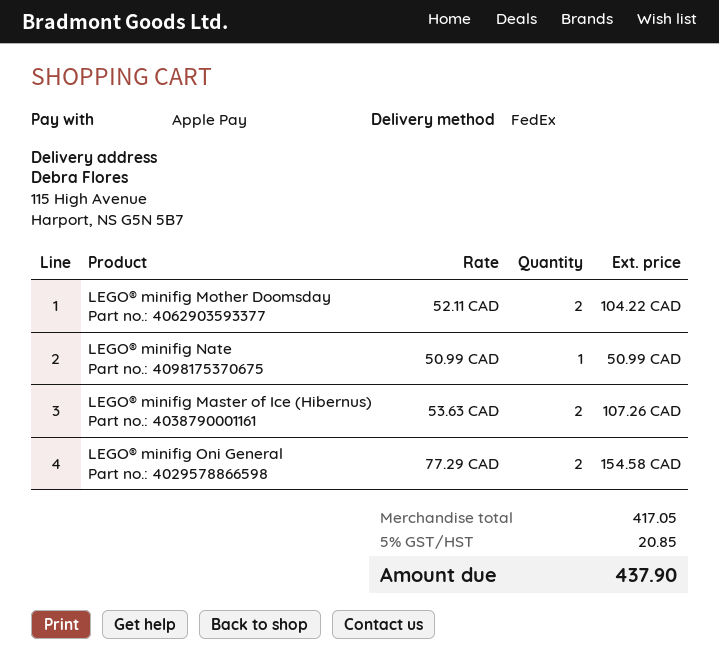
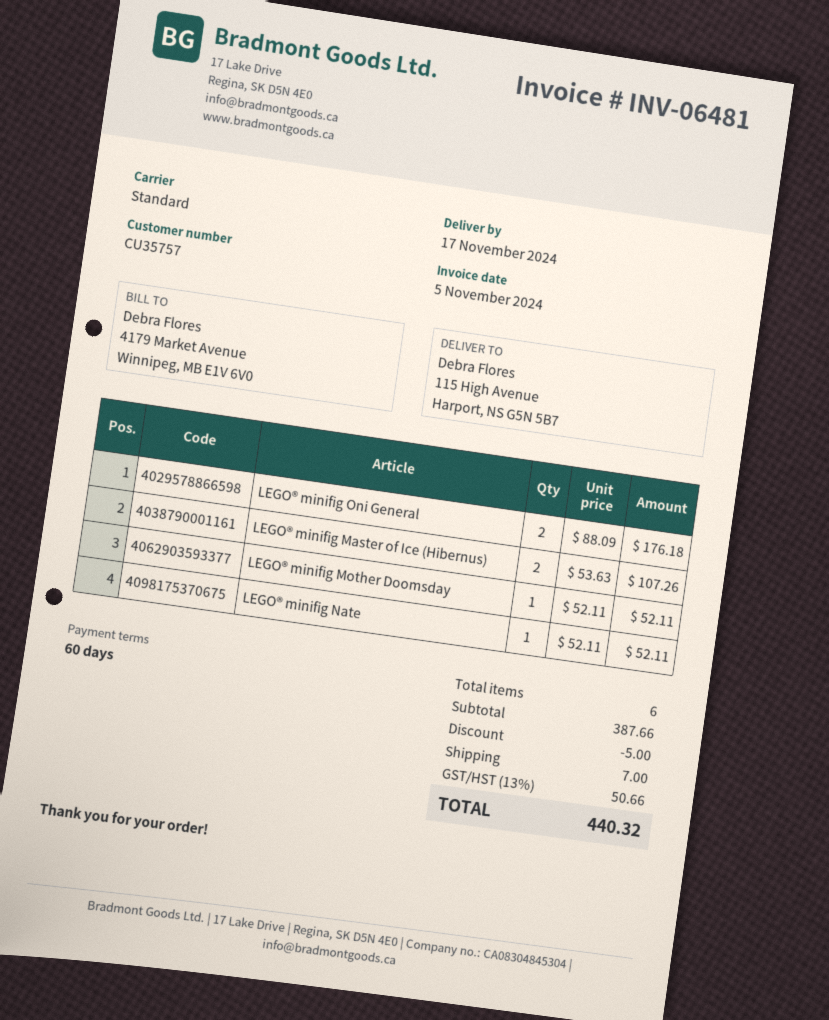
shipping method: FedEx -> standard
LEGO® minifig Mother Doomsday: 2 x 52.11 = 104.22 -> 1 x 52.11 = 52.11
LEGO® minifig Nate: 1 x 50.99 = 50.99 -> 1 x 52.11 = 52.11
LEGO® minifig Oni General: 2 x 77.29 = 154.58 -> 2 x 88.09 = 176.18
subtotal: 417.05 -> 387.66
discount: none -> 5.00
shipping: none -> 7.00
tax: 5% = 20.85 -> 13% = 50.66
total: 437.90 -> 440.32

